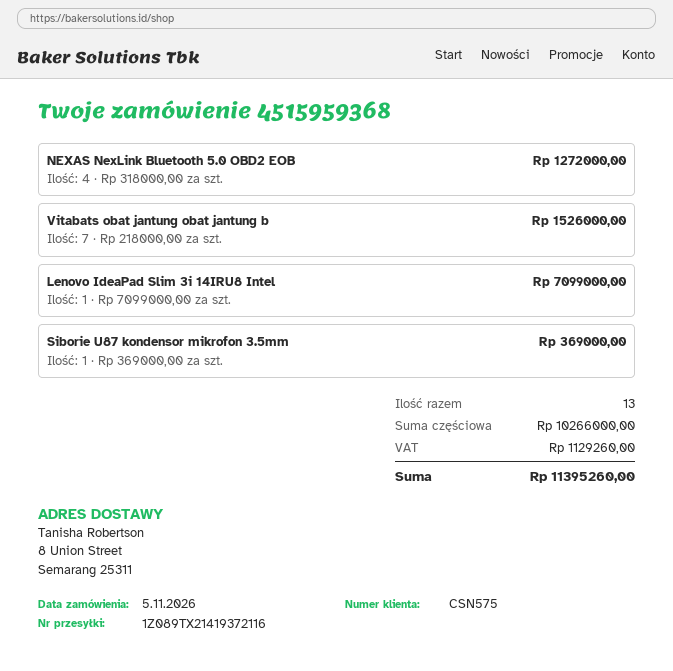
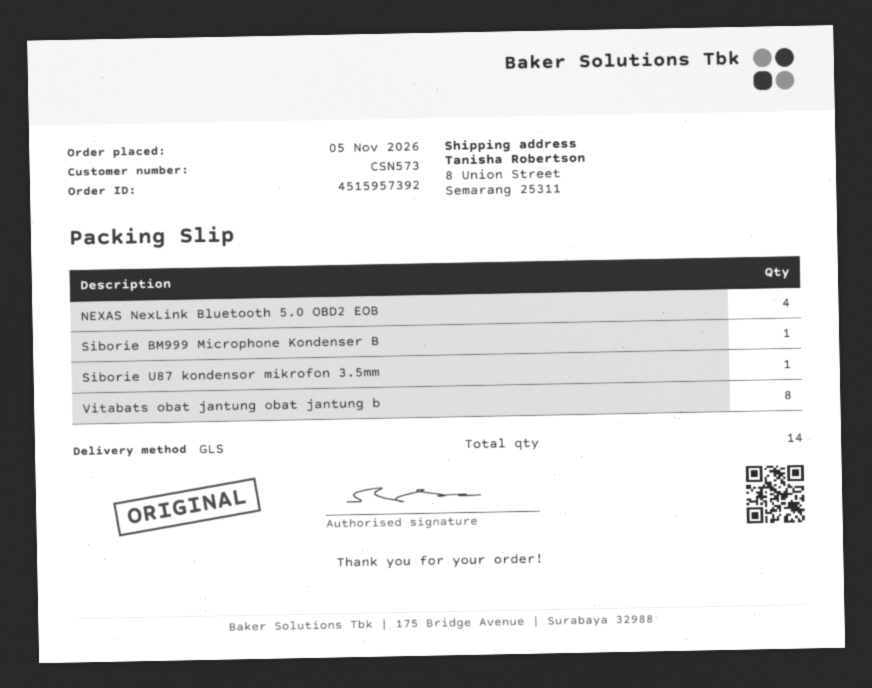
order number: 4515959368 -> 4515957392
customer number: CSN575 -> CSN573
Vitabats obat jantung obat jantung b: 7 -> 8
Lenovo IdeaPad Slim 3i 14IRU8 Intel: 1 -> none
Siborie BM999 Microphone Kondenser B: none -> 1
total quantity: 13 -> 14

